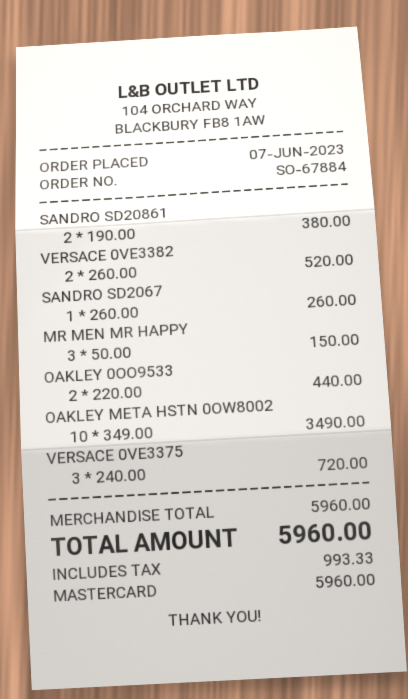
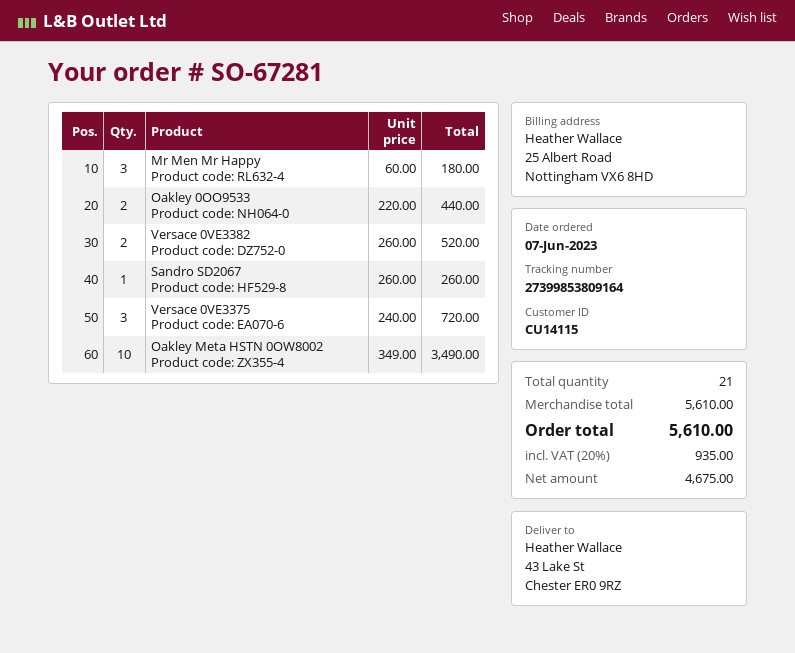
order number: SO-67884 -> SO-67281
SANDRO SD20861: 2 x 190.00 = 380.00 -> none
MR MEN MR HAPPY: 3 x 50.00 = 150.00 -> 3 x 60.00 = 180.00
subtotal: 5960.00 -> 5610.00
tax: 993.33 -> 935.00
total: 5960.00 -> 5610.00

